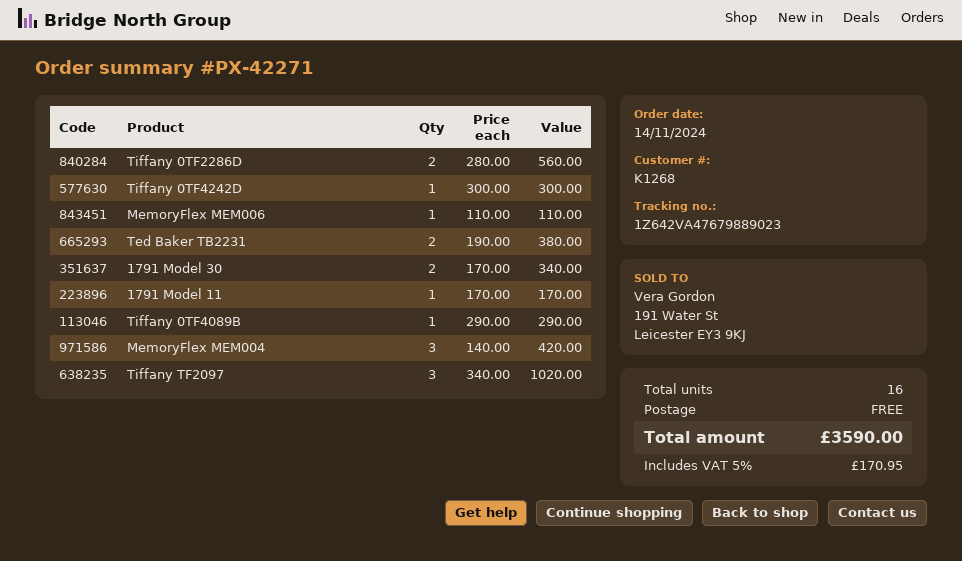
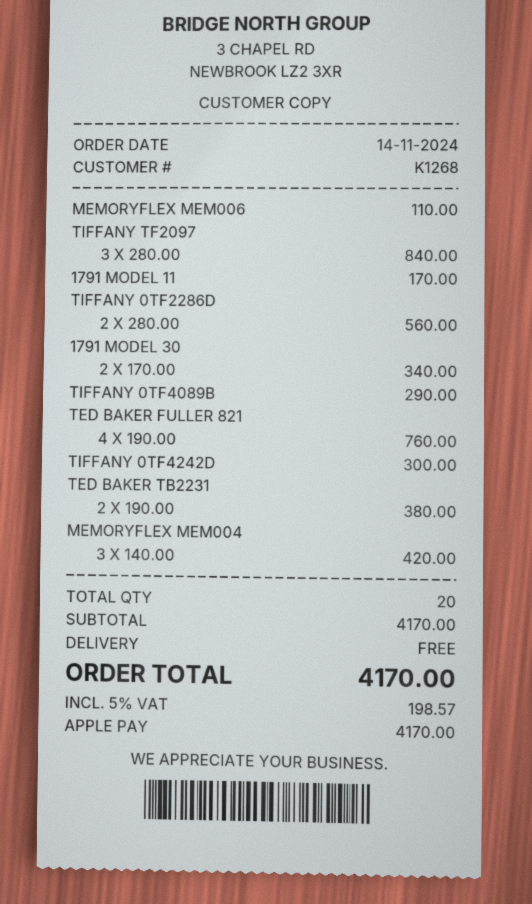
Tiffany TF2097: 3 x 340.00 = 1020.00 -> 3 x 280.00 = 840.00
TED BAKER FULLER 821: none -> 4 x 190.00 = 760.00
total quantity: 16 -> 20
tax: 5% = 170.95 -> 5% = 198.57
total: 3590.00 -> 4170.00

